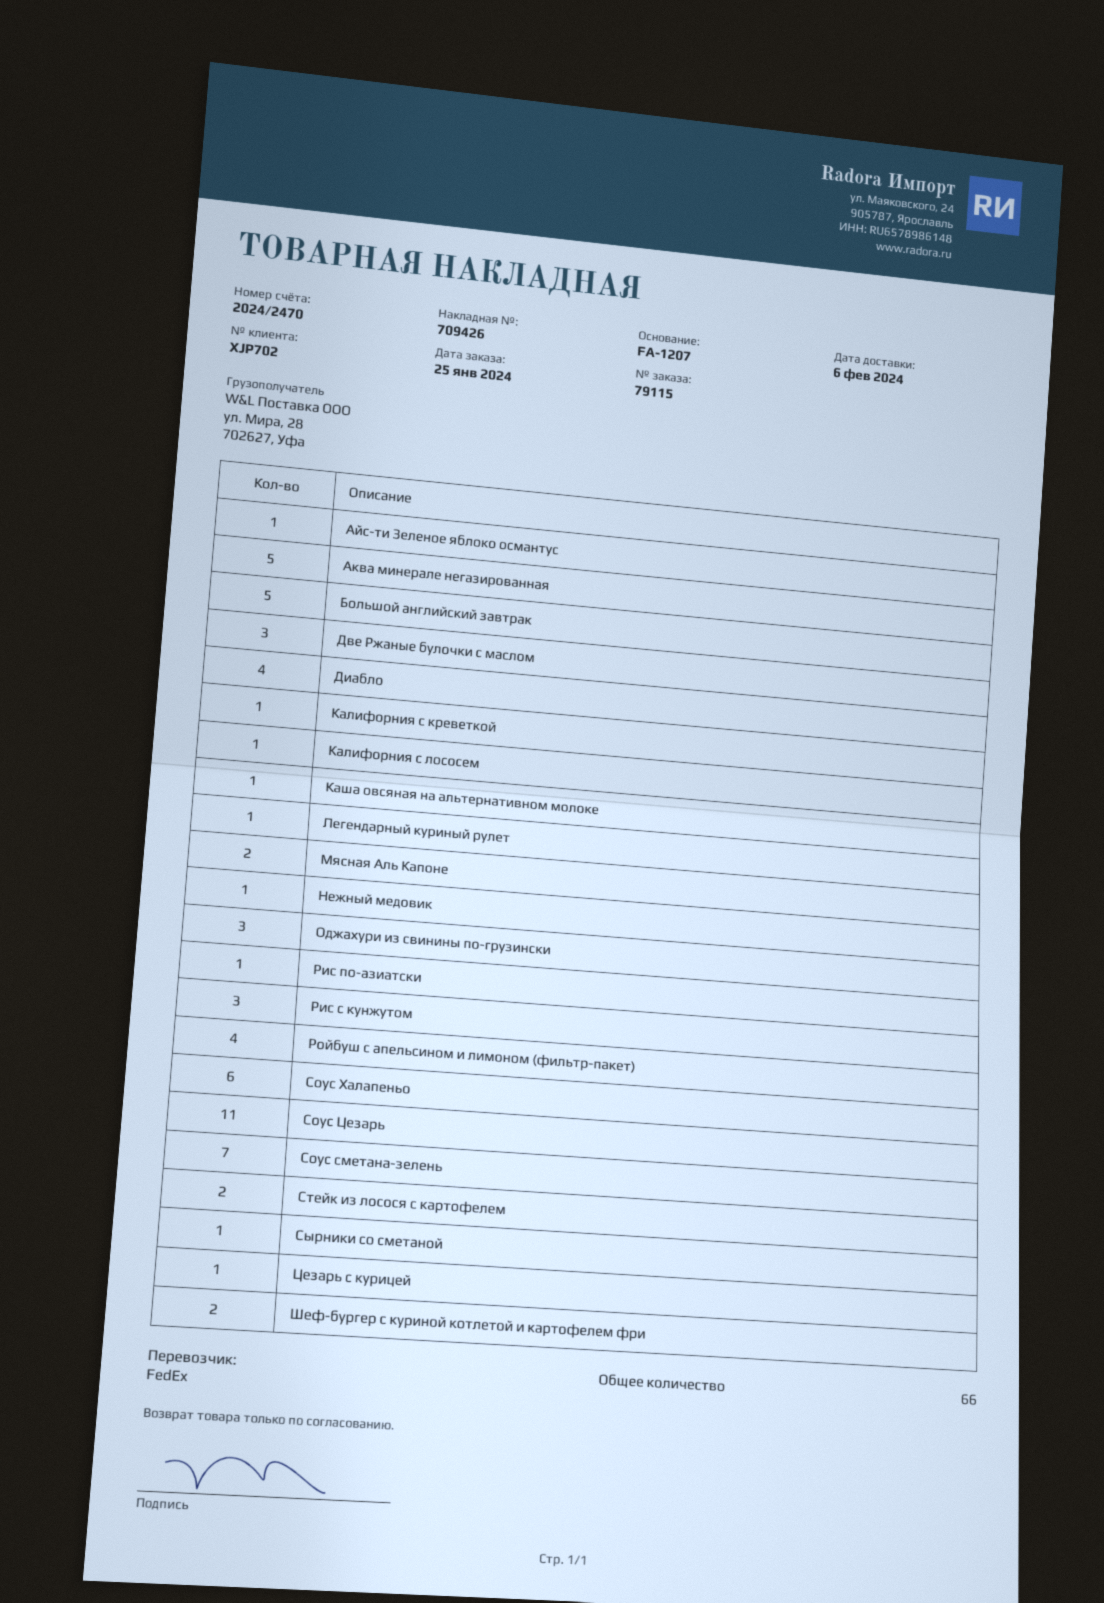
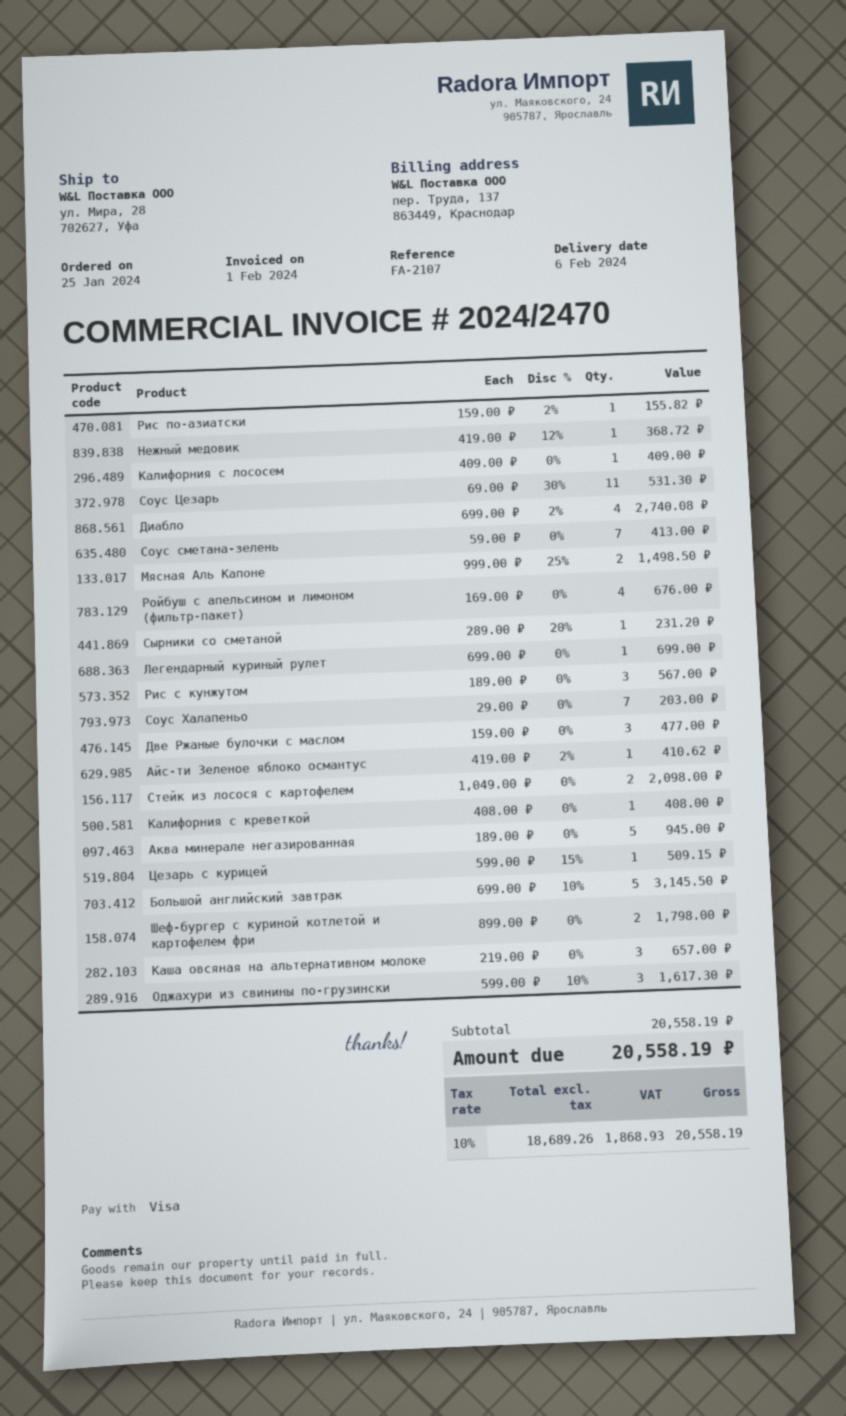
reference: FA-1207 -> FA-2107
Каша овсяная на альтернативном молоке: 1 -> 3
Соус Халапеньо: 6 -> 7

